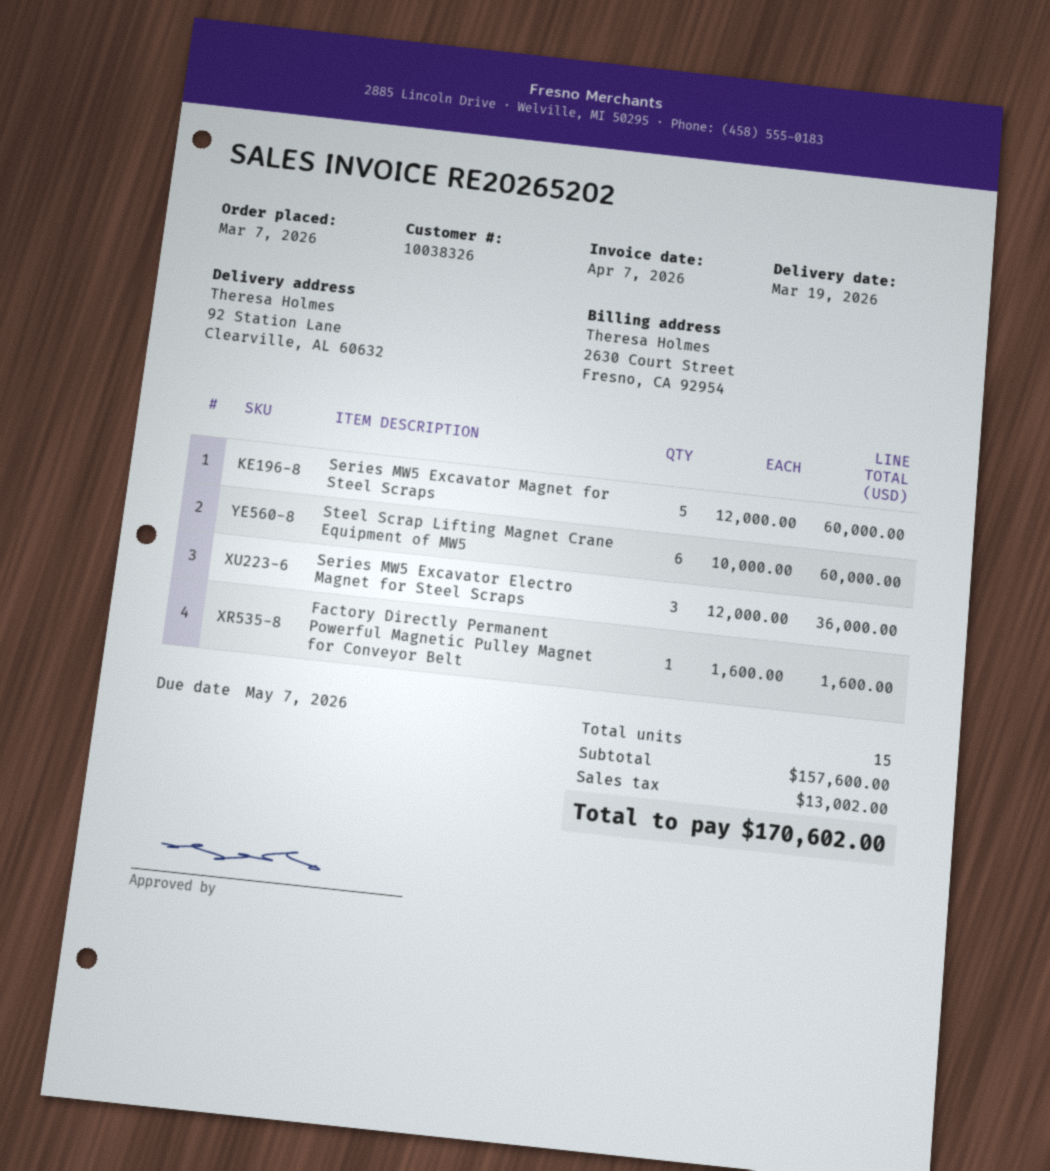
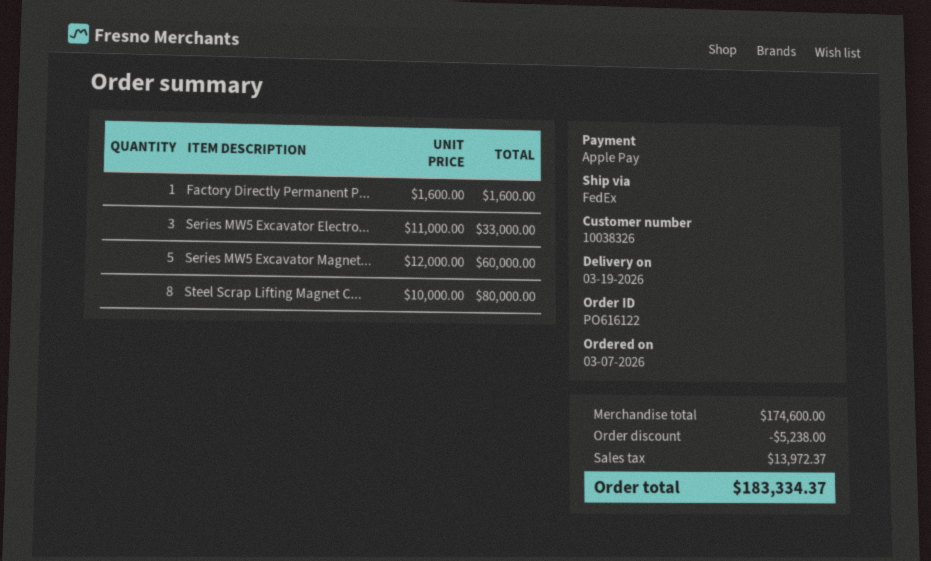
Steel Scrap Lifting Magnet Crane Equipment of MW5: 6 x 10000.00 = 60000.00 -> 8 x 10000.00 = 80000.00
Series MW5 Excavator Electro Magnet for Steel Scraps: 3 x 12000.00 = 36000.00 -> 3 x 11000.00 = 33000.00
subtotal: 157600.00 -> 174600.00
discount: none -> 5238.00
tax: 13002.00 -> 13972.37
total: 170602.00 -> 183334.37

